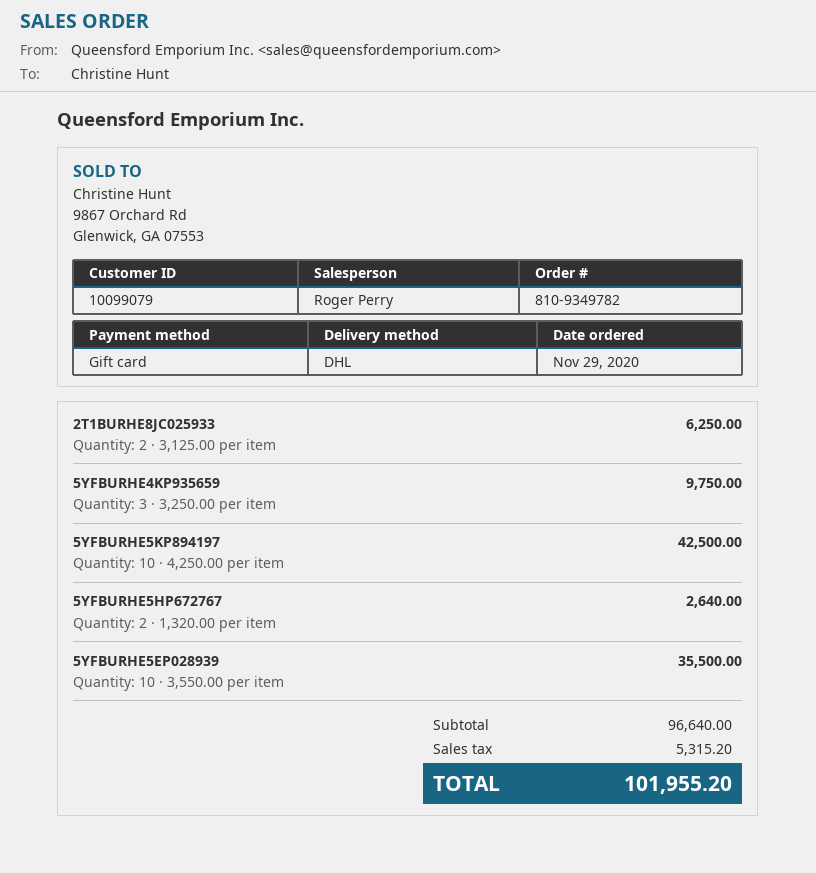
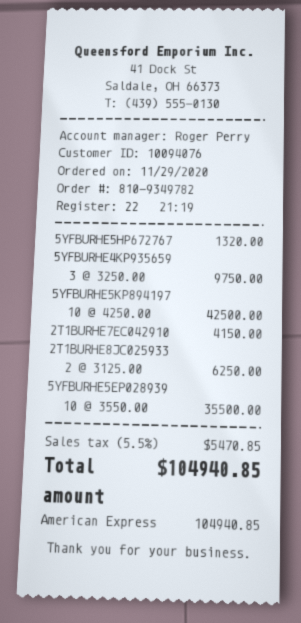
customer number: 10099079 -> 10094076
payment method: gift card -> American Express
5YFBURHE5HP672767: 2 x 1320.00 = 2640.00 -> 1 x 1320.00 = 1320.00
2T1BURHE7EC042910: none -> 1 x 4150.00 = 4150.00
tax: 5315.20 -> 5470.85
total: 101955.20 -> 104940.85

